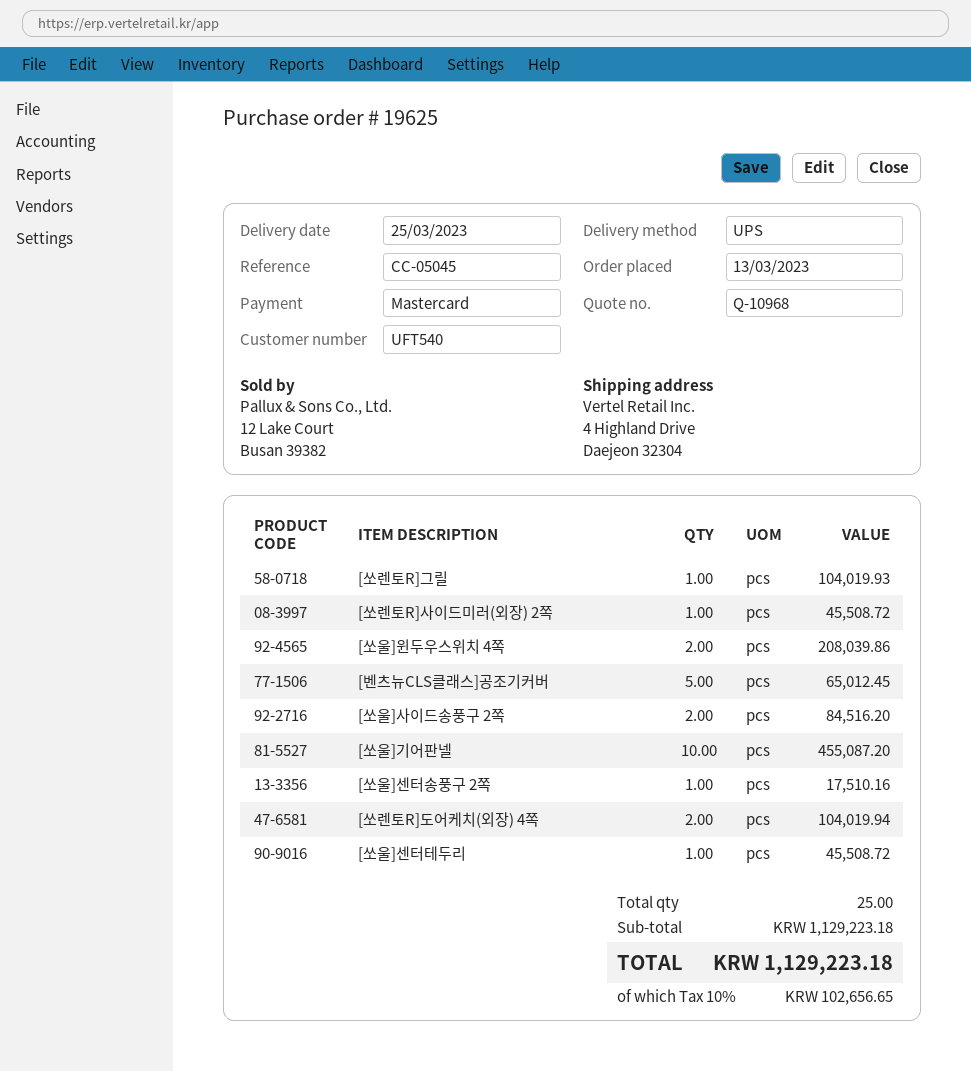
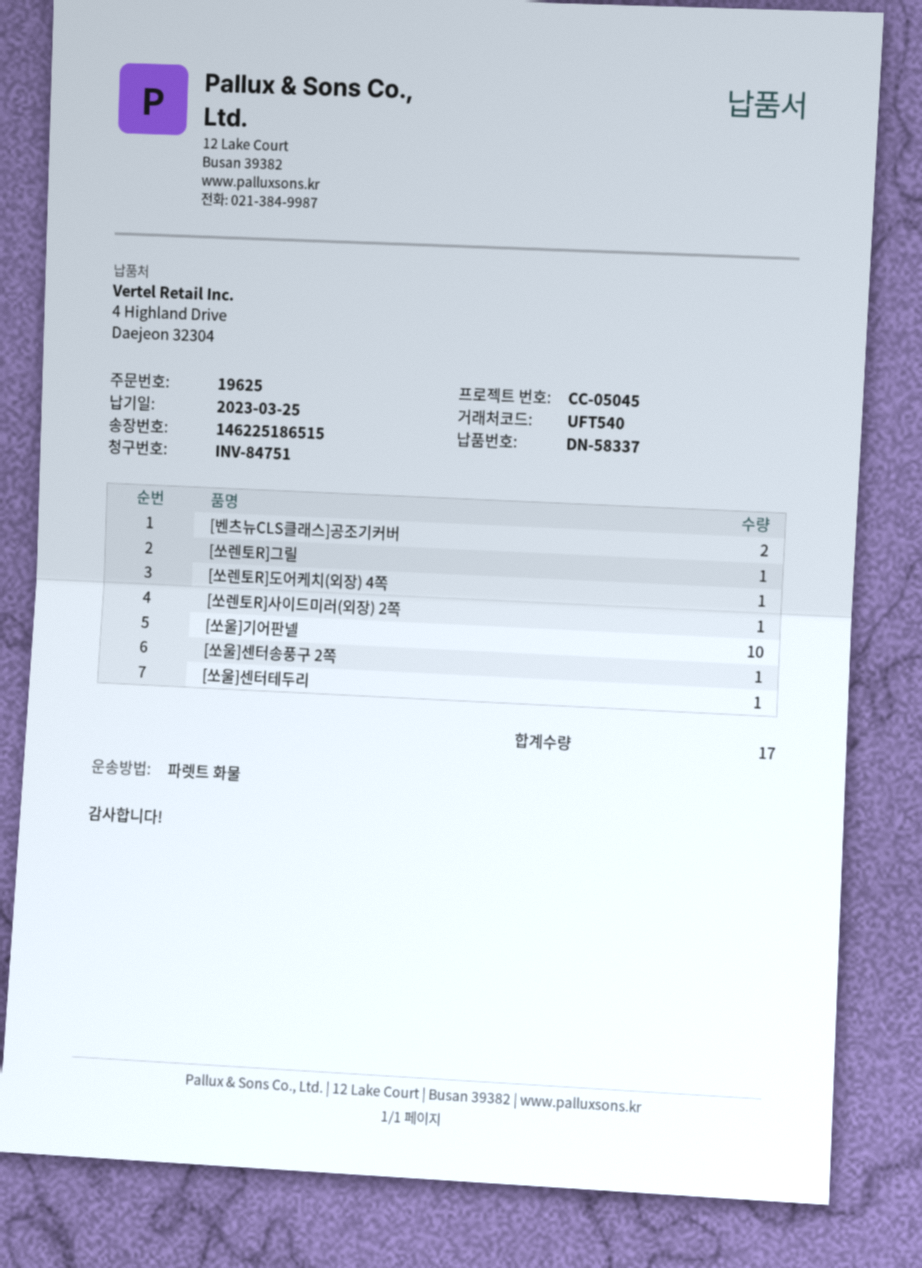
shipping method: UPS -> pallet freight
[쏘울]윈두우스위치 4쪽: 2 -> none
[벤츠뉴CLS클래스]공조기커버: 5 -> 2
[쏘울]사이드송풍구 2쪽: 2 -> none
[쏘렌토R]도어케치(외장) 4쪽: 2 -> 1
total quantity: 25 -> 17

